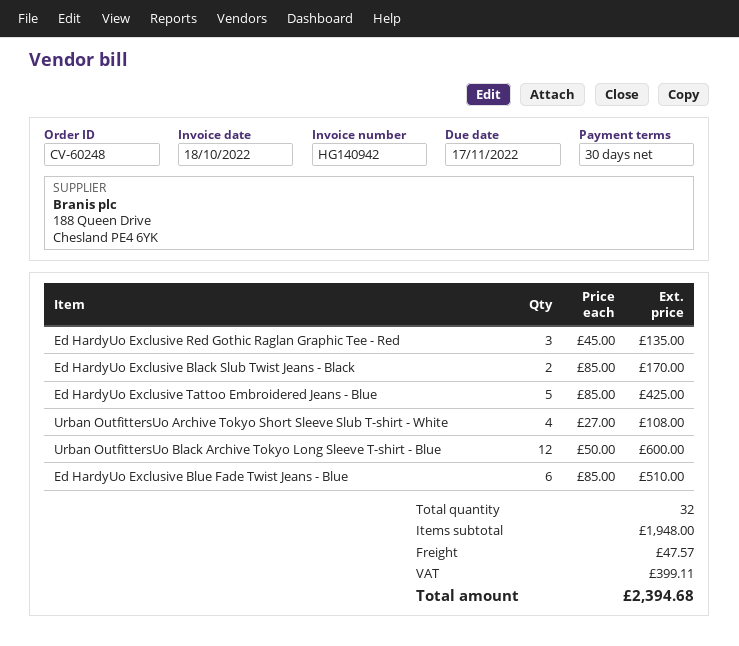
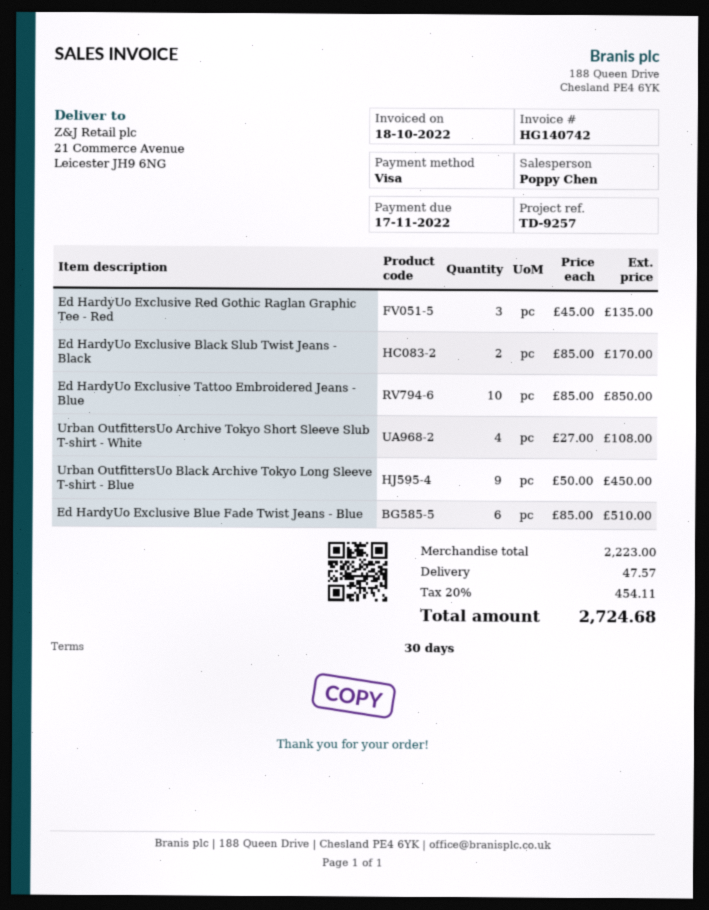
invoice number: HG140942 -> HG140742
Ed HardyUo Exclusive Tattoo Embroidered Jeans - Blue: 5 x 85.00 = 425.00 -> 10 x 85.00 = 850.00
Urban OutfittersUo Black Archive Tokyo Long Sleeve T-shirt - Blue: 12 x 50.00 = 600.00 -> 9 x 50.00 = 450.00
subtotal: 1948.00 -> 2223.00
tax: 399.11 -> 454.11
total: 2394.68 -> 2724.68

